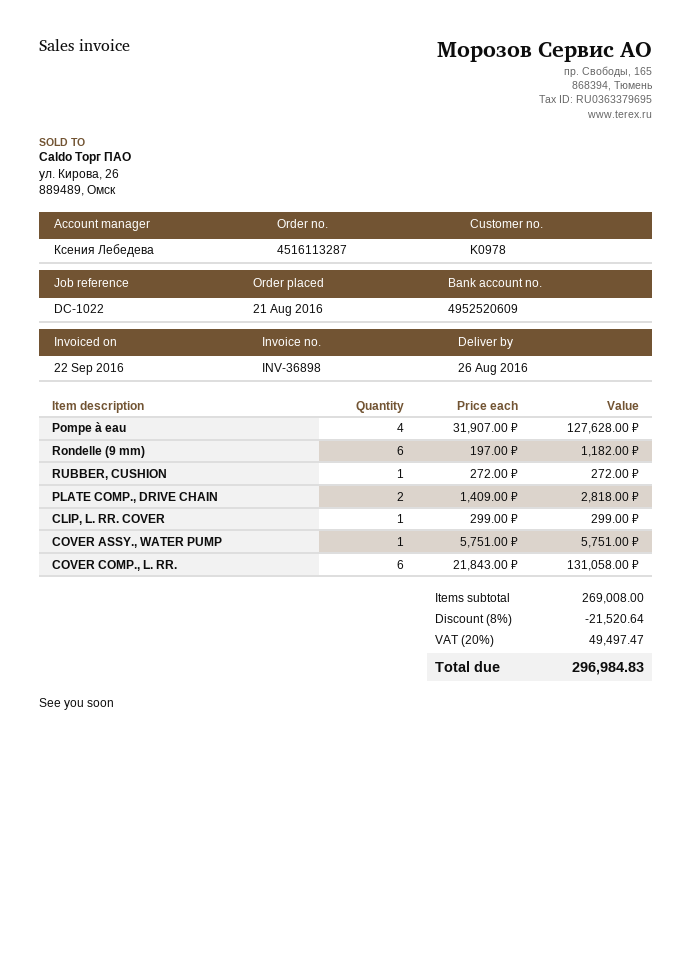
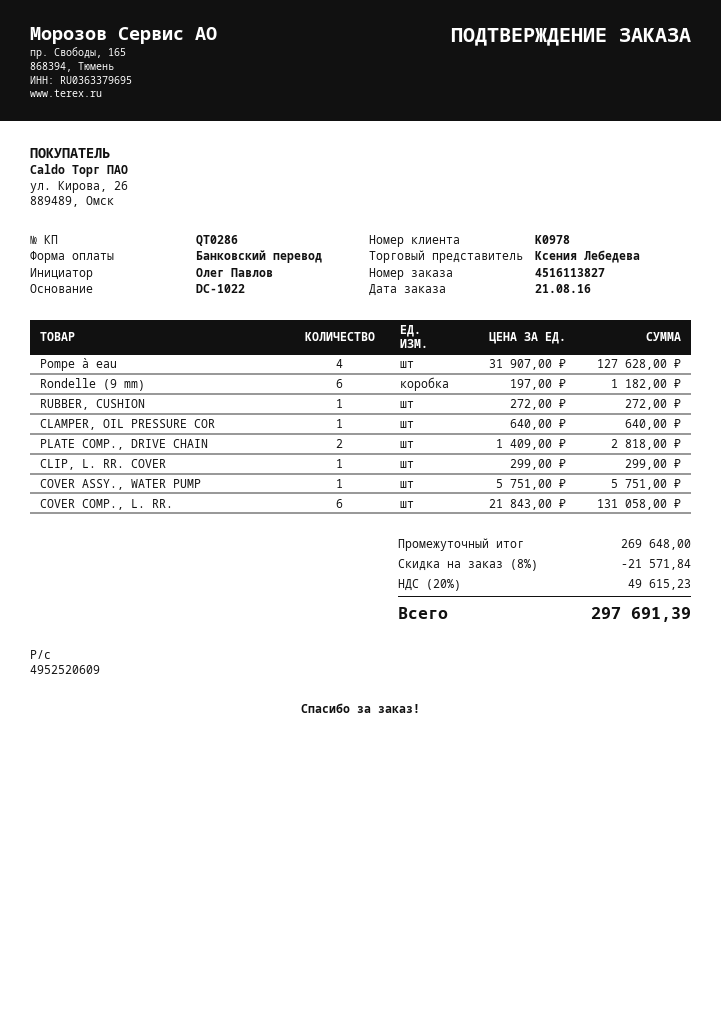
order number: 4516113287 -> 4516113827
CLAMPER, OIL PRESSURE COR: none -> 1 x 640.00 = 640.00
subtotal: 269008.00 -> 269648.00
discount: 8% = 21520.64 -> 8% = 21571.84
tax: 20% = 49497.47 -> 20% = 49615.23
total: 296984.83 -> 297691.39

